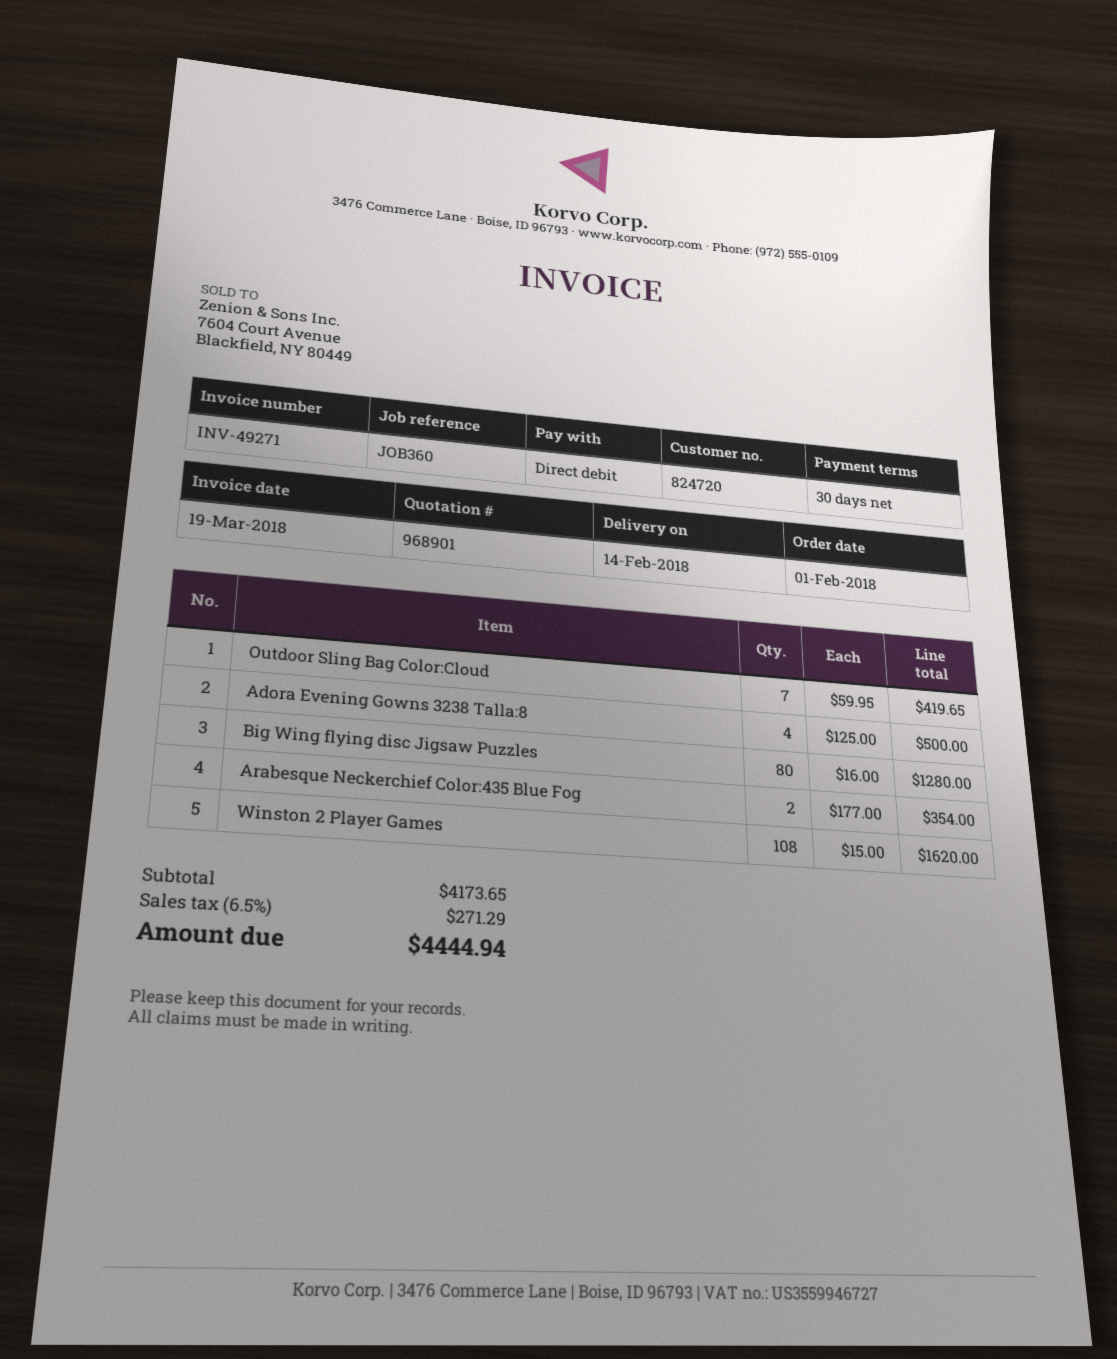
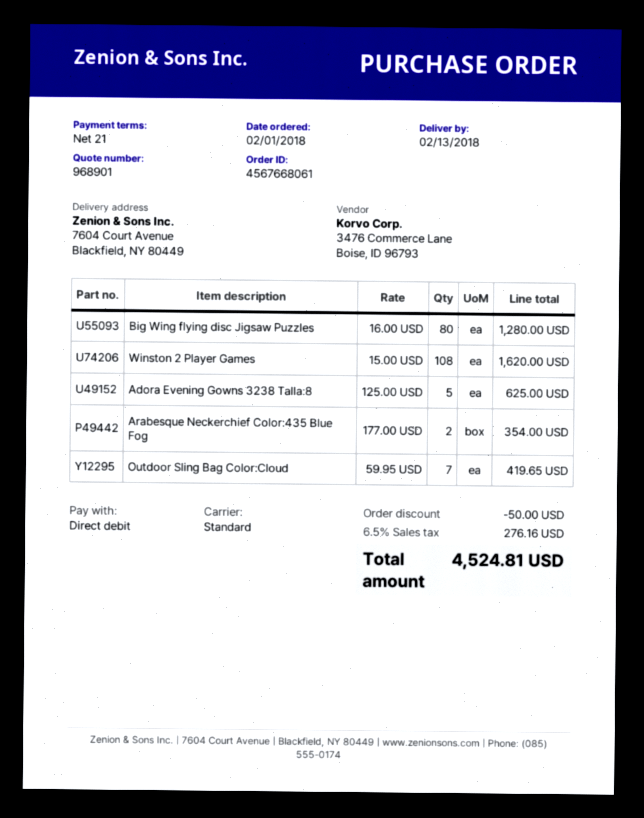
delivery date: 2018-02-14 -> 2018-02-13
payment terms: 30 days -> 21 days
Adora Evening Gowns 3238 Talla:8: 4 x 125.00 = 500.00 -> 5 x 125.00 = 625.00
discount: none -> 50.00
tax: 6.5% = 271.29 -> 6.5% = 276.16
total: 4444.94 -> 4524.81

